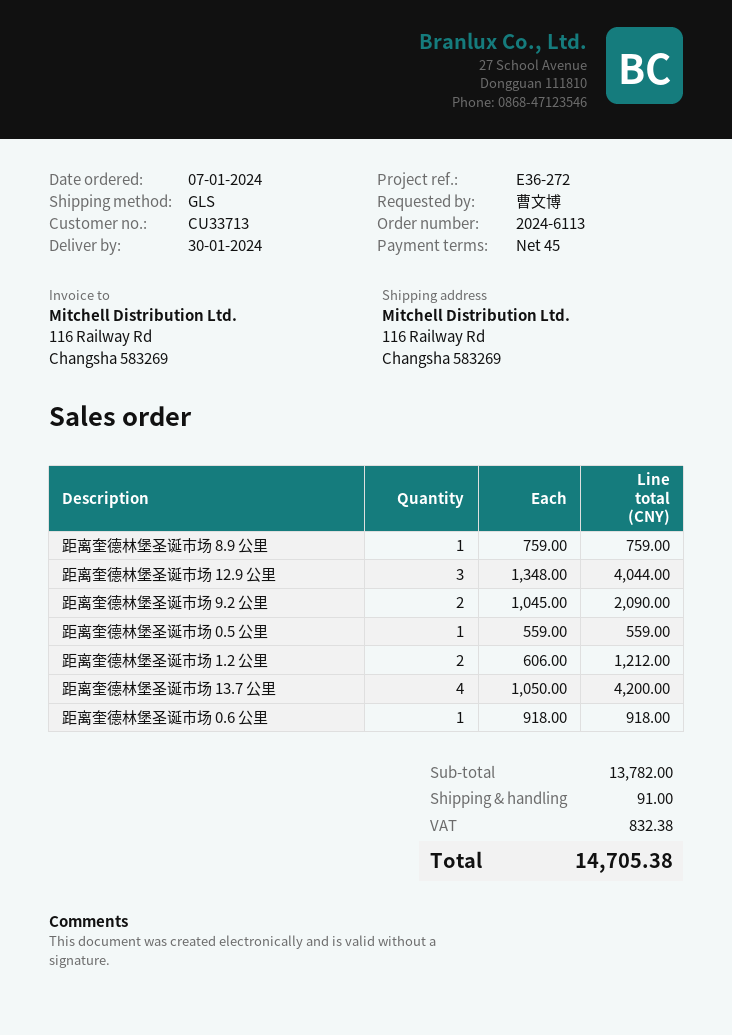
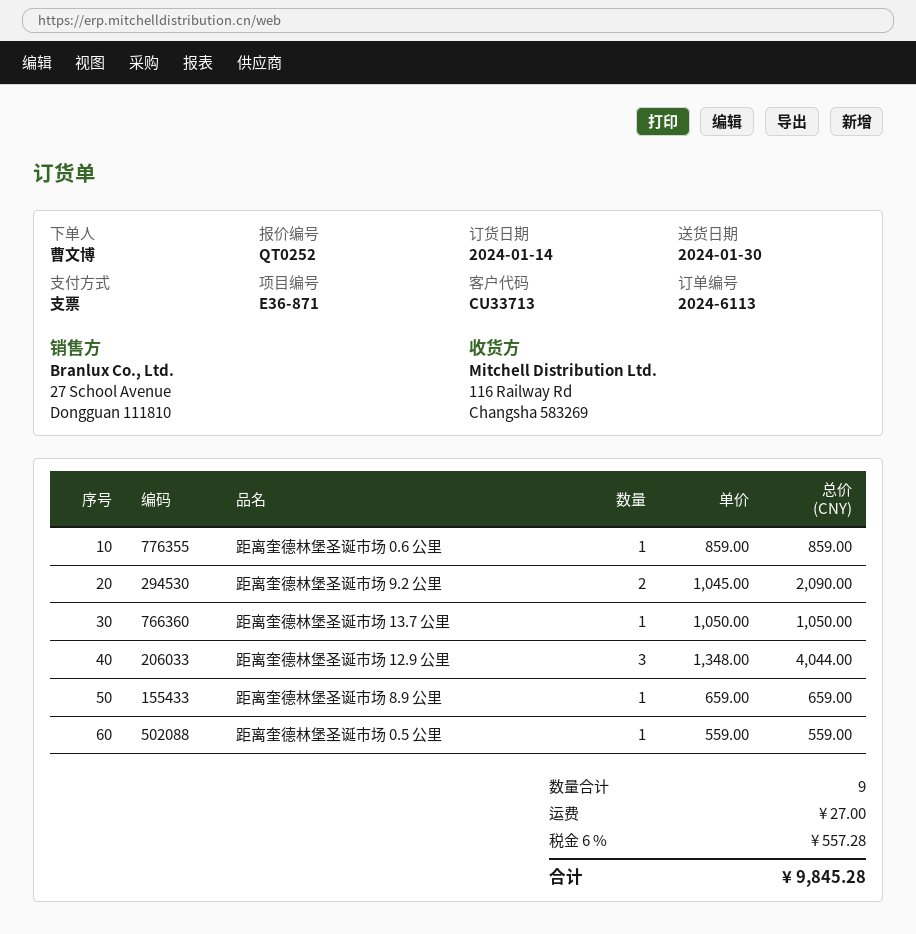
order date: 2024-01-07 -> 2024-01-14
reference: E36-272 -> E36-871
距离奎德林堡圣诞市场 8.9 公里: 1 x 759.00 = 759.00 -> 1 x 659.00 = 659.00
距离奎德林堡圣诞市场 1.2 公里: 2 x 606.00 = 1212.00 -> none
距离奎德林堡圣诞市场 13.7 公里: 4 x 1050.00 = 4200.00 -> 1 x 1050.00 = 1050.00
距离奎德林堡圣诞市场 0.6 公里: 1 x 918.00 = 918.00 -> 1 x 859.00 = 859.00
shipping: 91.00 -> 27.00
tax: 832.38 -> 557.28
total: 14705.38 -> 9845.28

